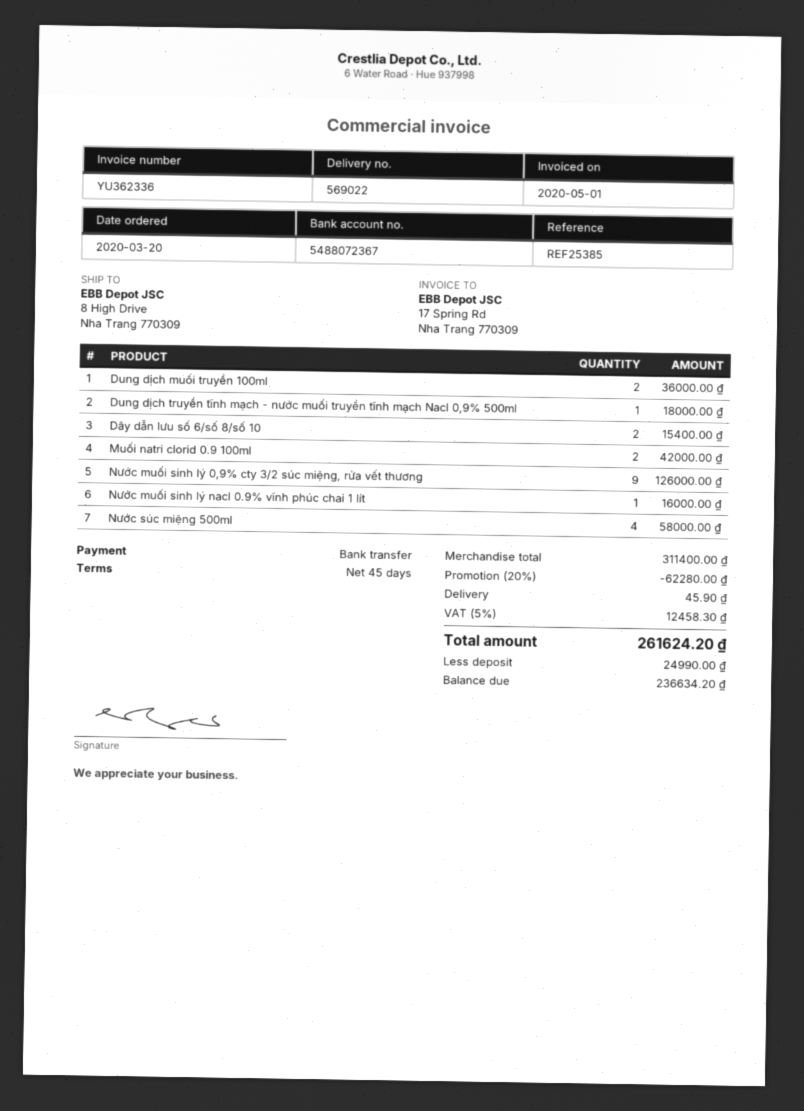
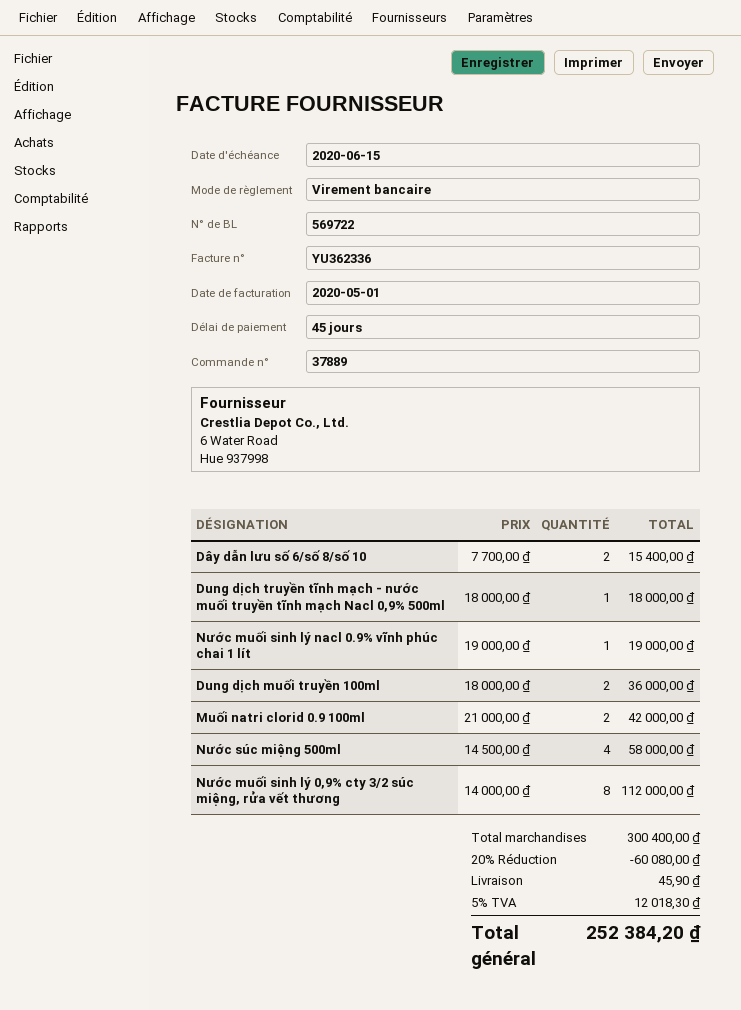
delivery note number: 569022 -> 569722
Nước muối sinh lý 0,9% cty 3/2 súc miệng, rửa vết thương: 9 for 126000.00 -> 8 for 112000.00
Nước muối sinh lý nacl 0.9% vĩnh phúc chai 1 lít: 1 for 16000.00 -> 1 for 19000.00
subtotal: 311400.00 -> 300400.00
discount: 20% = 62280.00 -> 20% = 60080.00
tax: 5% = 12458.30 -> 5% = 12018.30
total: 261624.20 -> 252384.20

